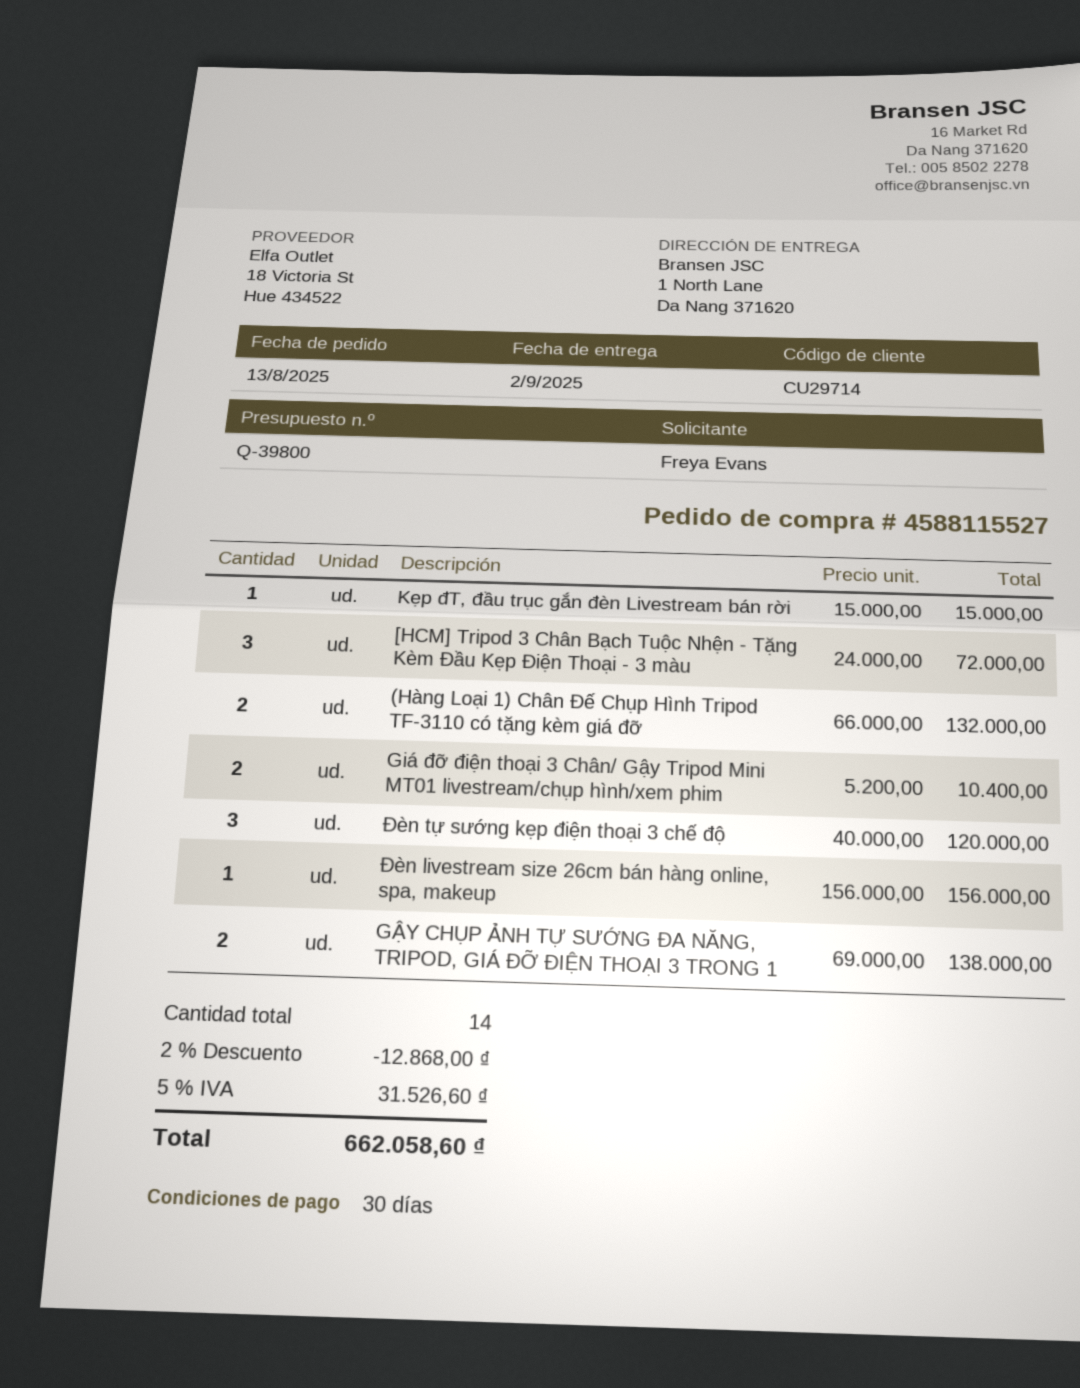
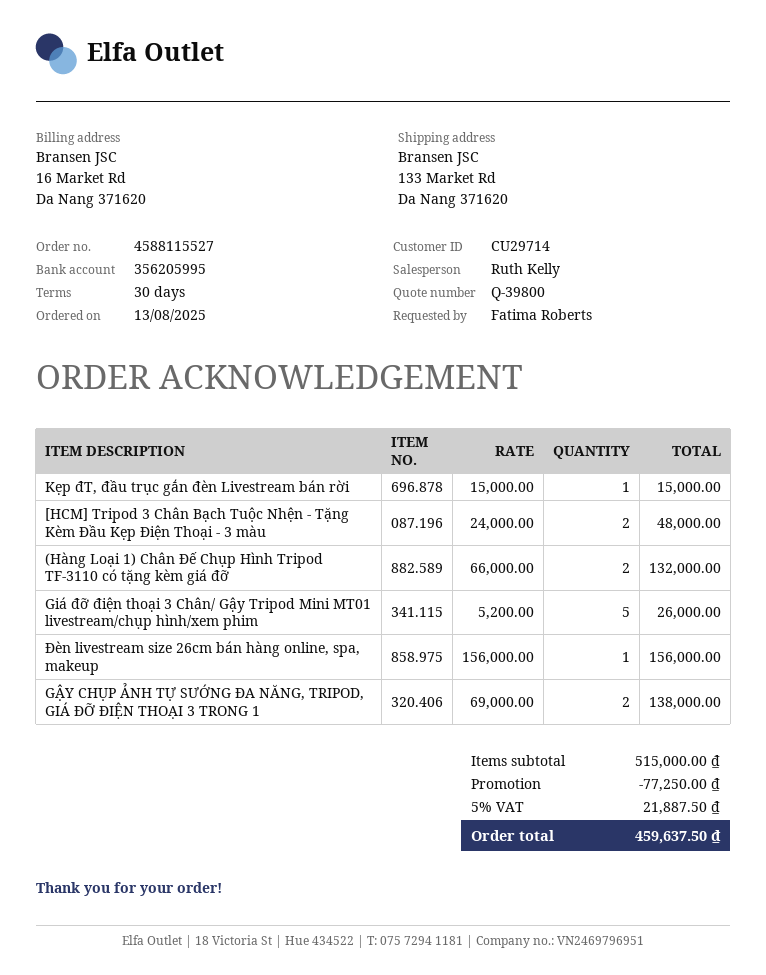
ordered by: Freya Evans -> Fatima Roberts
ship to: 1 North Lane, Da Nang 371620 -> 133 Market Rd, Da Nang 371620
[HCM] Tripod 3 Chân Bạch Tuộc Nhện - Tặng Kèm Đầu Kẹp Điện Thoại - 3 màu: 3 x 24000.00 = 72000.00 -> 2 x 24000.00 = 48000.00
Giá đỡ điện thoại 3 Chân/ Gậy Tripod Mini MT01 livestream/chụp hình/xem phim: 2 x 5200.00 = 10400.00 -> 5 x 5200.00 = 26000.00
Đèn tự sướng kẹp điện thoại 3 chế độ: 3 x 40000.00 = 120000.00 -> none
discount: 12868.00 -> 77250.00
tax: 5% = 31526.60 -> 5% = 21887.50
total: 662058.60 -> 459637.50

